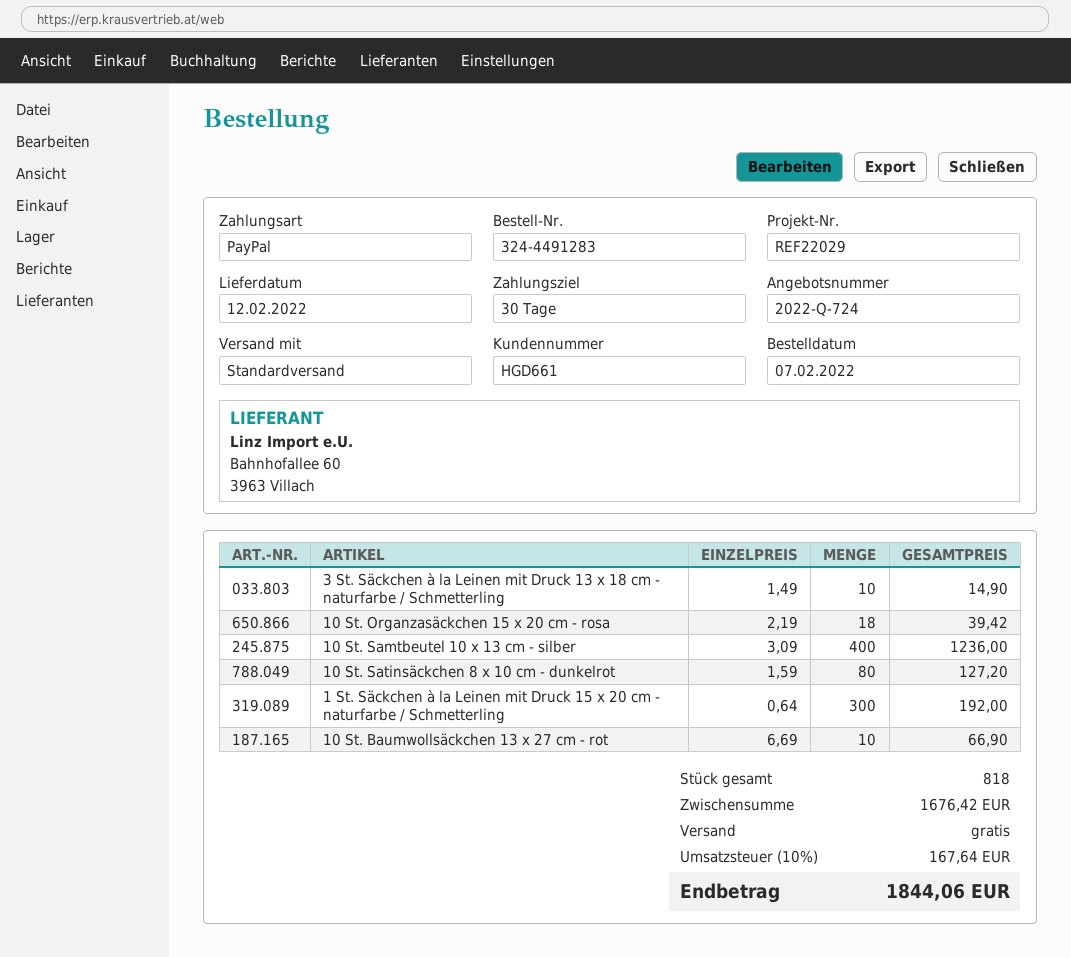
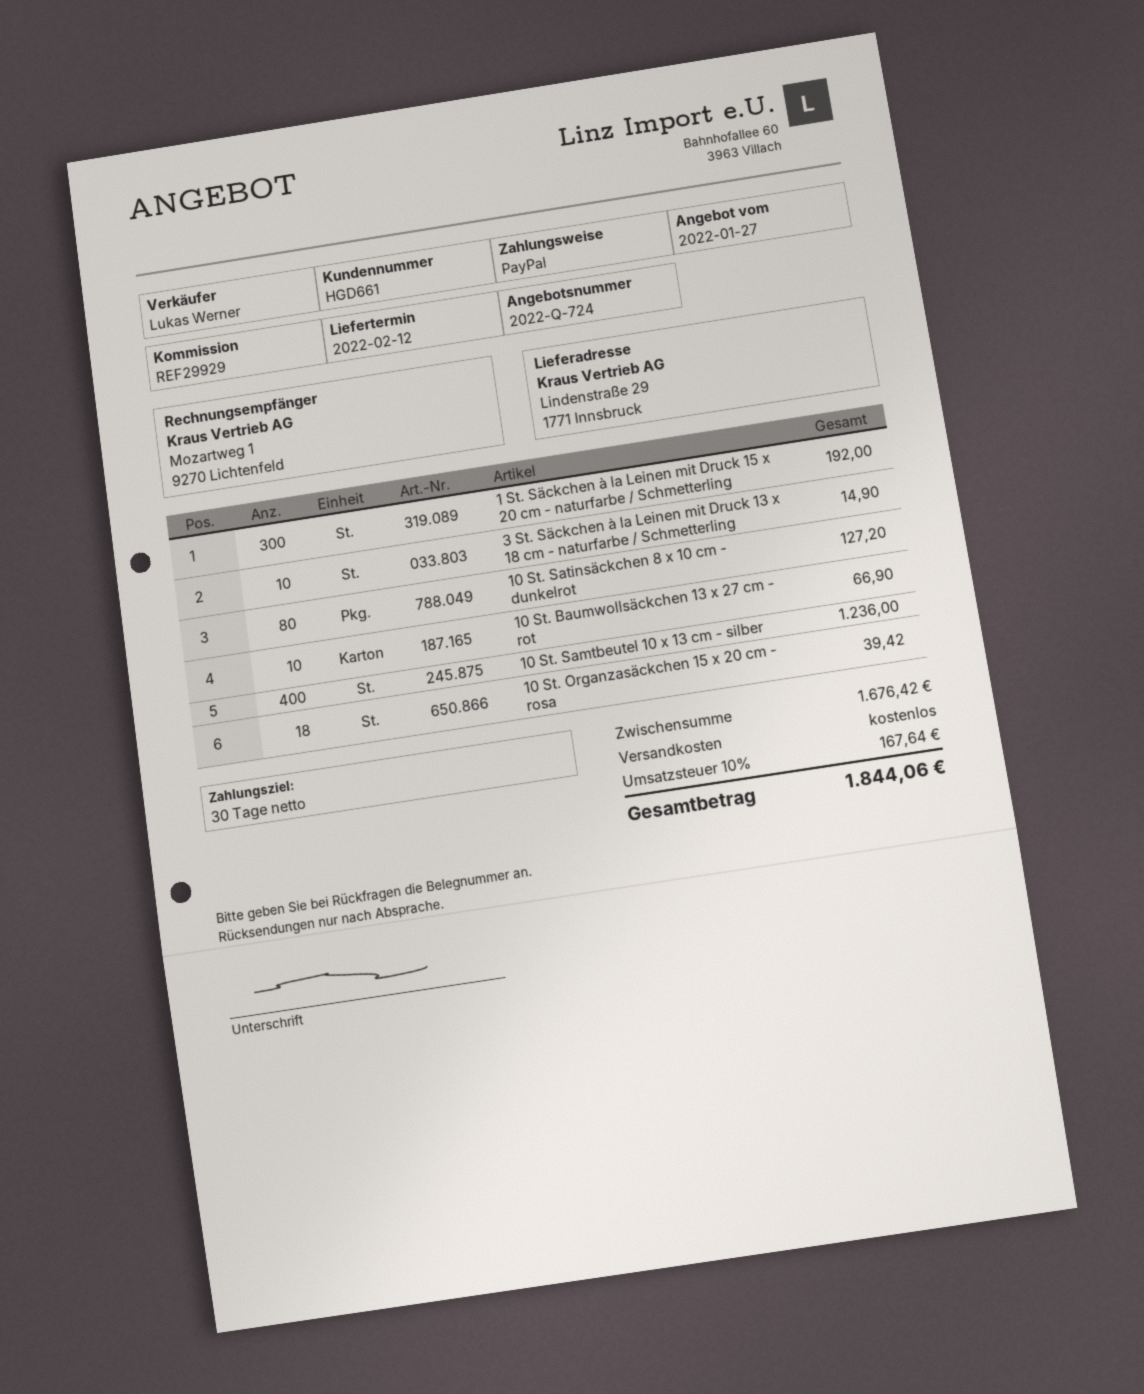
reference: REF22029 -> REF29929

